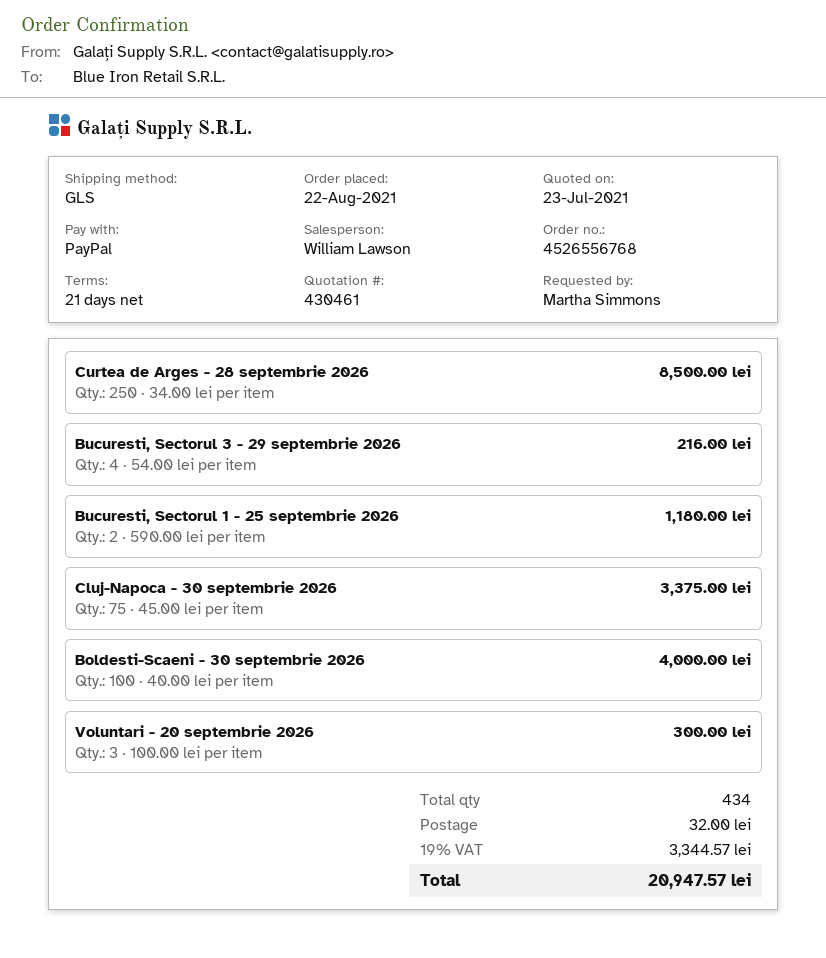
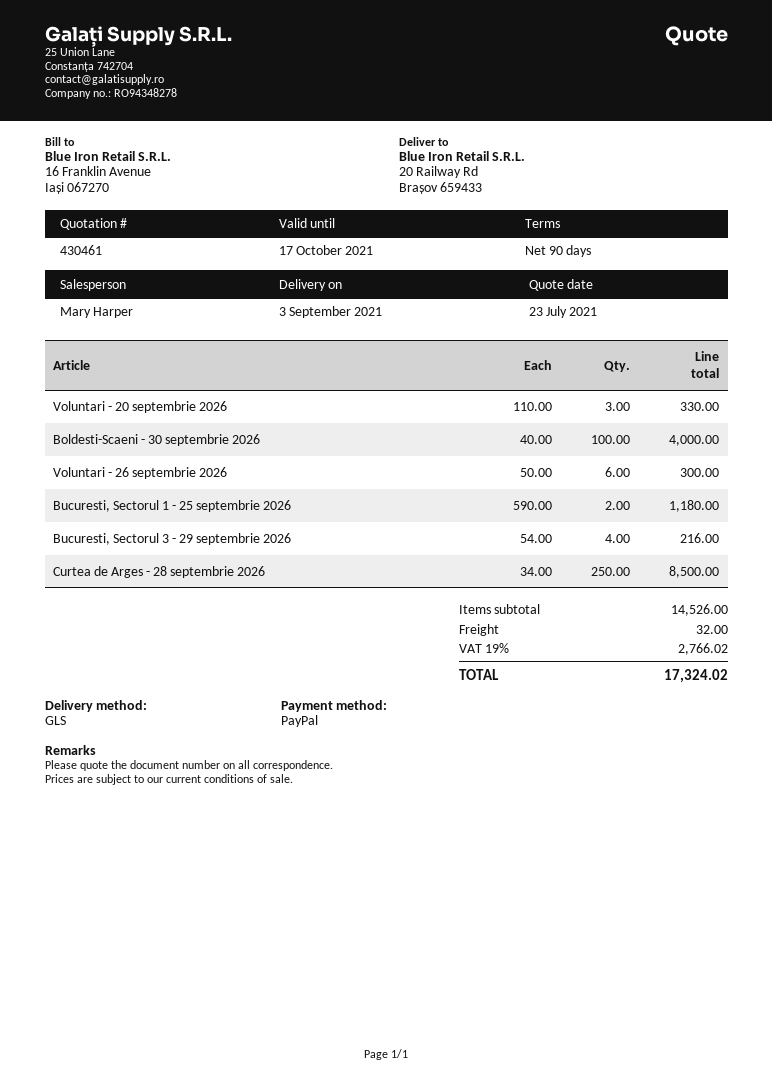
payment terms: 21 days -> 90 days
sales rep: William Lawson -> Mary Harper
Cluj-Napoca - 30 septembrie 2026: 75 x 45.00 = 3375.00 -> none
Voluntari - 20 septembrie 2026: 3 x 100.00 = 300.00 -> 3 x 110.00 = 330.00
Voluntari - 26 septembrie 2026: none -> 6 x 50.00 = 300.00
tax: 19% = 3344.57 -> 19% = 2766.02
total: 20947.57 -> 17324.02

